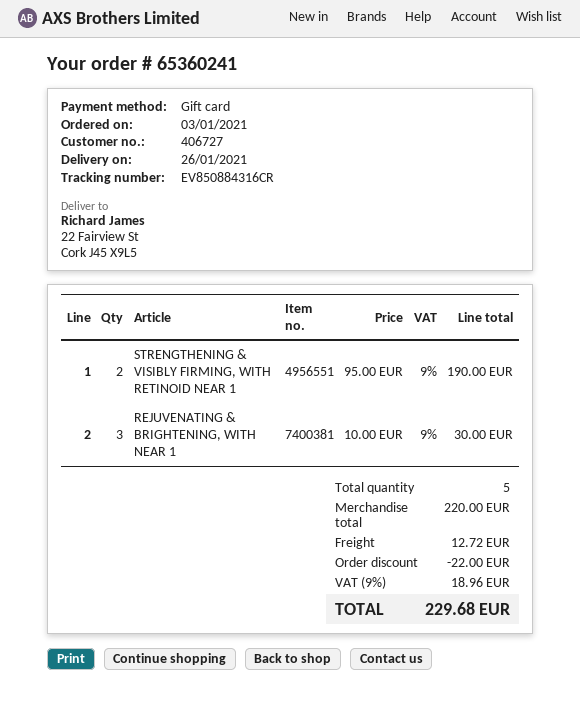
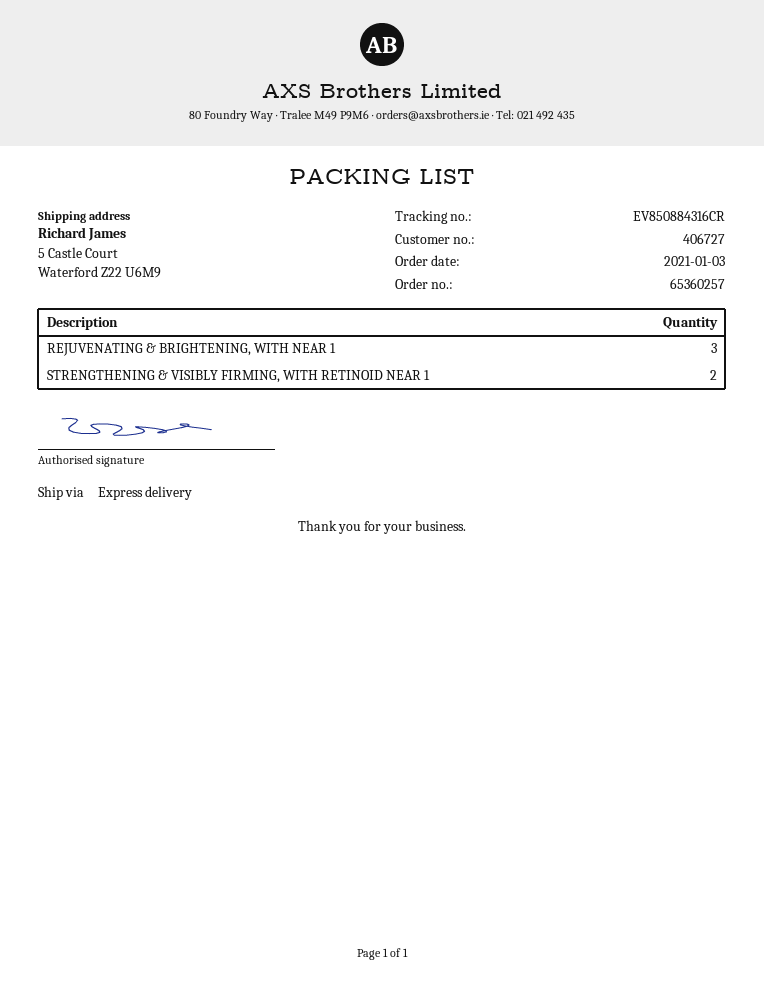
order number: 65360241 -> 65360257
ship to: 22 Fairview St, Cork J45 X9L5 -> 5 Castle Court, Waterford Z22 U6M9

